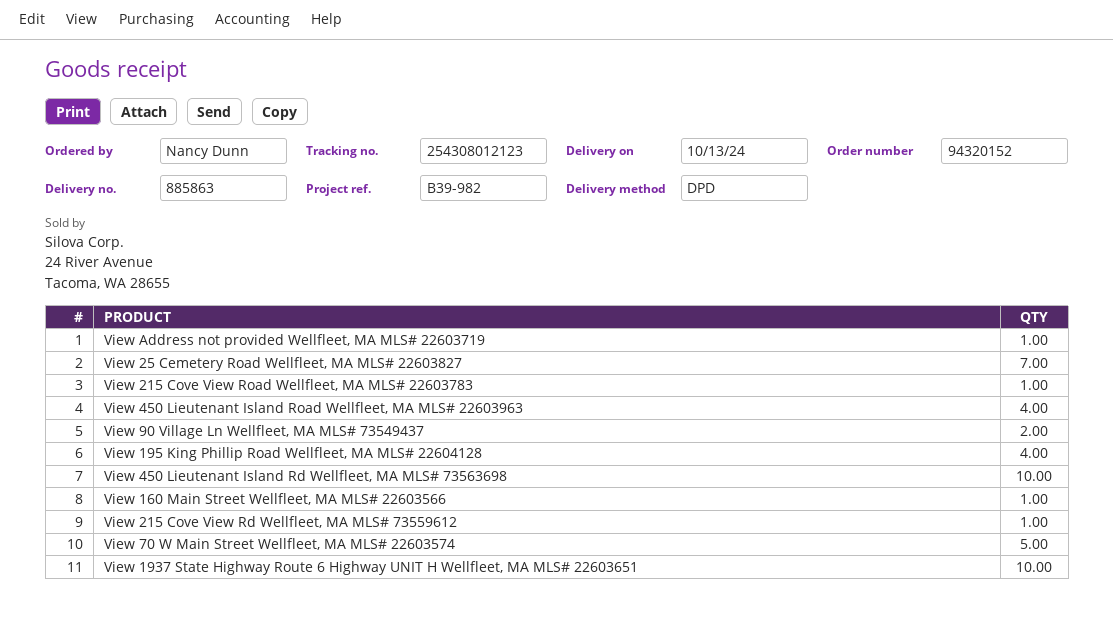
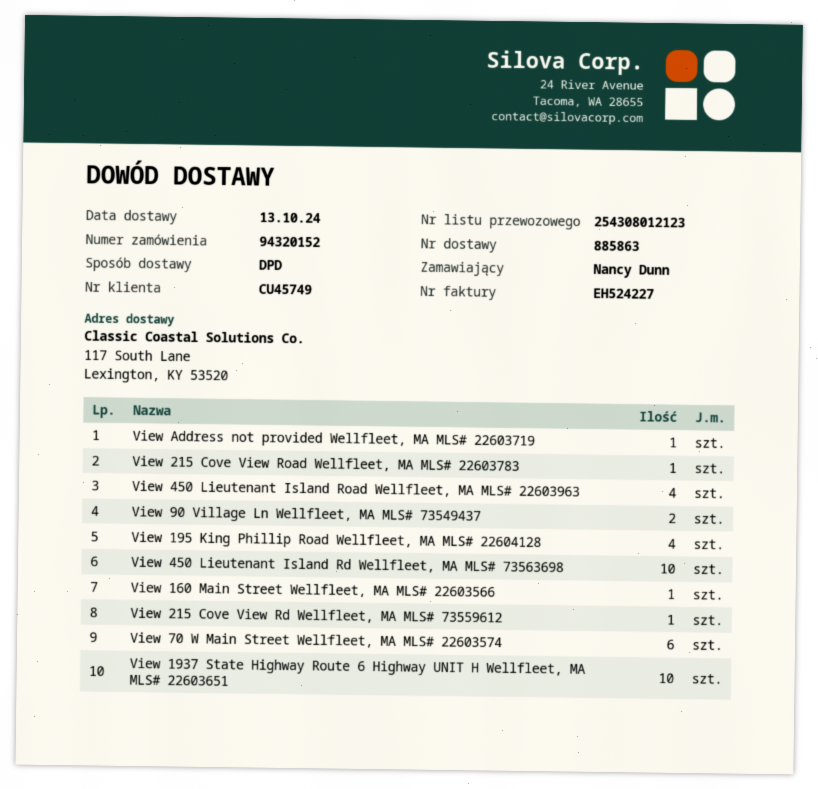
View 25 Cemetery Road Wellfleet, MA MLS# 22603827: 7 -> none
View 70 W Main Street Wellfleet, MA MLS# 22603574: 5 -> 6

